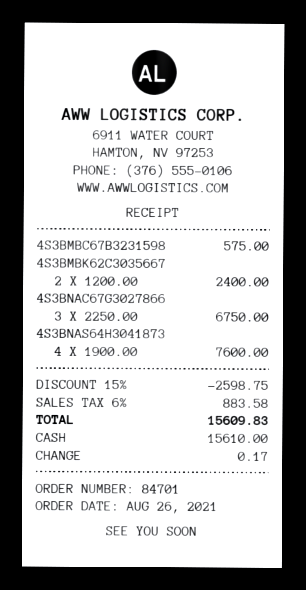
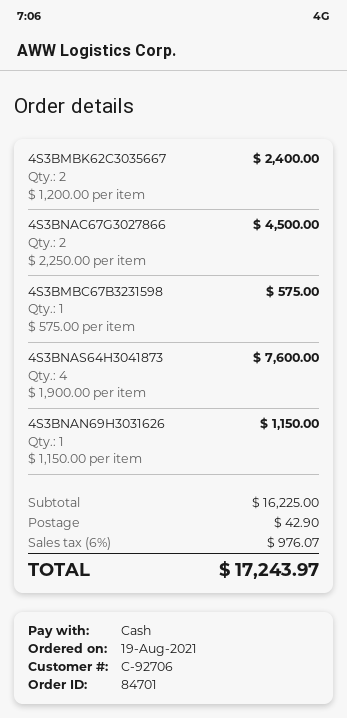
order date: 2021-08-26 -> 2021-08-19
4S3BNAC67G3027866: 3 x 2250.00 = 6750.00 -> 2 x 2250.00 = 4500.00
4S3BNAN69H3031626: none -> 1 x 1150.00 = 1150.00
discount: 15% = 2598.75 -> none
shipping: none -> 42.90
tax: 6% = 883.58 -> 6% = 976.07
total: 15609.83 -> 17243.97

